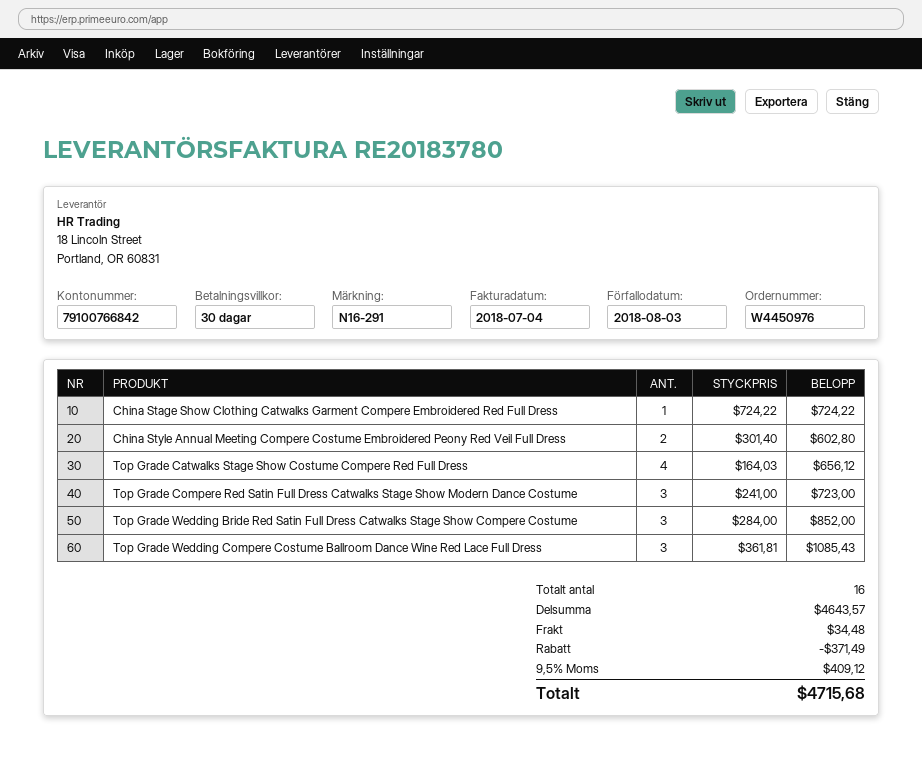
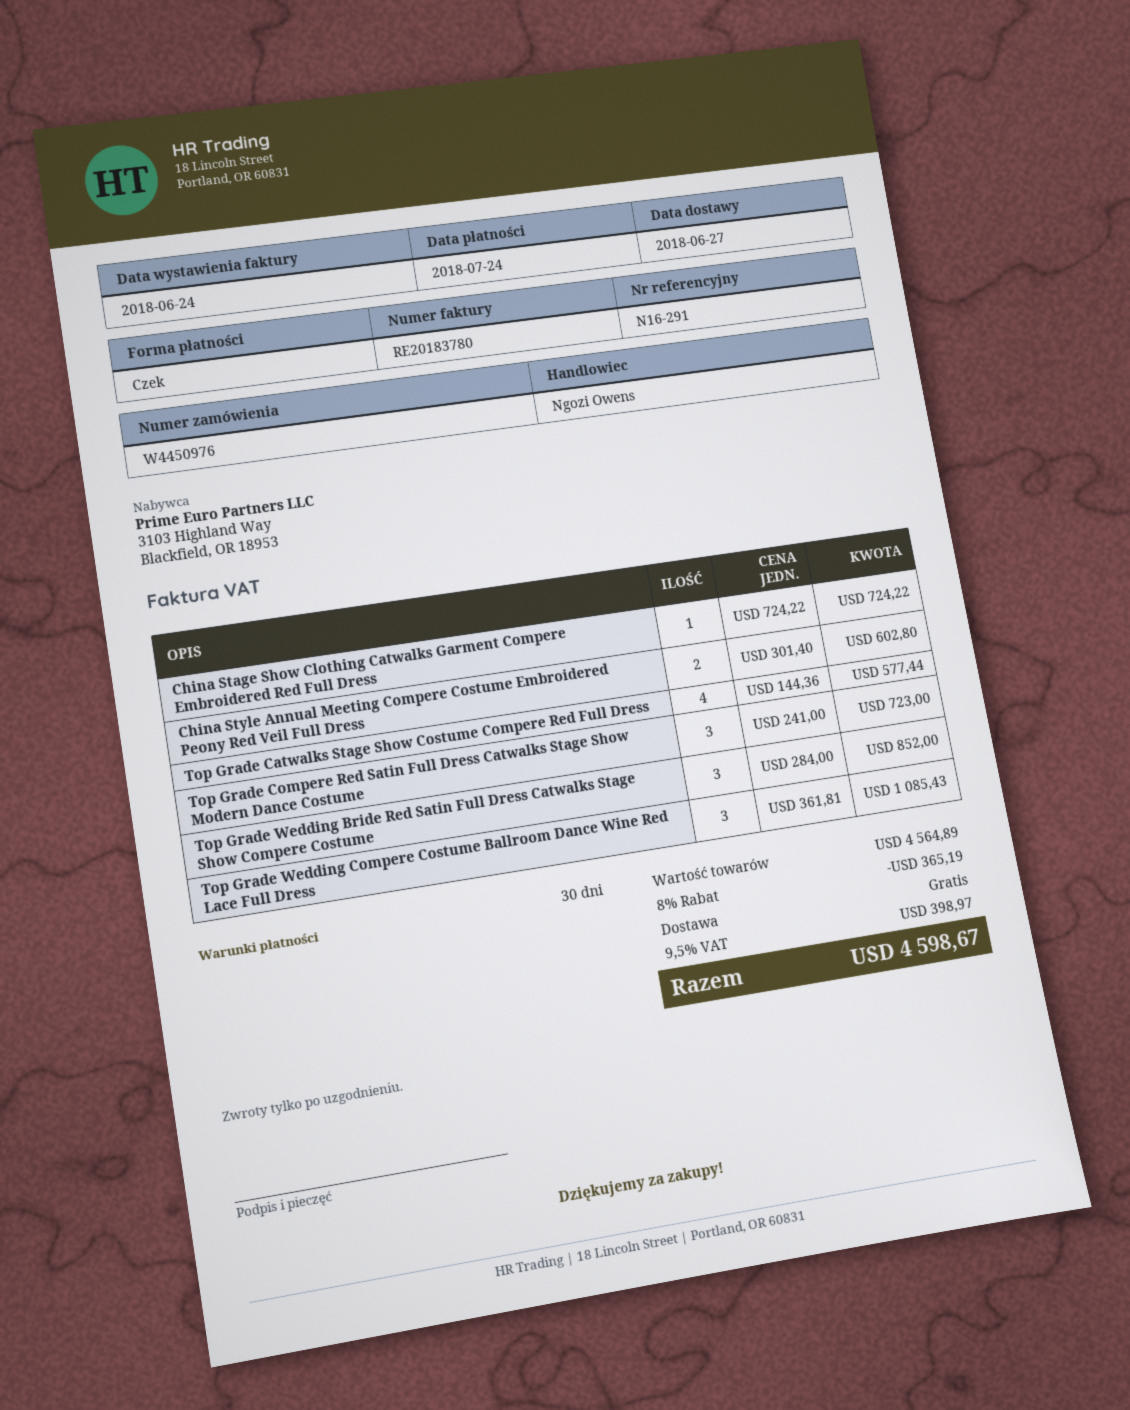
invoice date: 2018-07-04 -> 2018-06-24
due date: 2018-08-03 -> 2018-07-24
Top Grade Catwalks Stage Show Costume Compere Red Full Dress: 4 x 164.03 = 656.12 -> 4 x 144.36 = 577.44
subtotal: 4643.57 -> 4564.89
discount: 371.49 -> 365.19
shipping: 34.48 -> 0.00
tax: 9.5% = 409.12 -> 9.5% = 398.97
total: 4715.68 -> 4598.67

